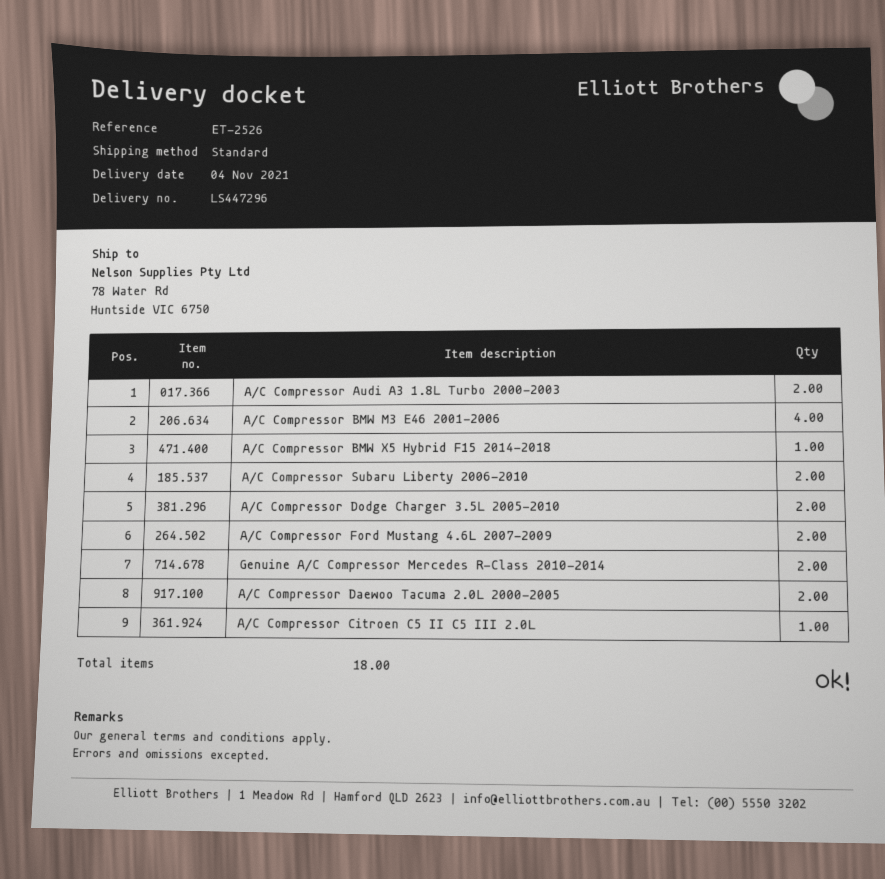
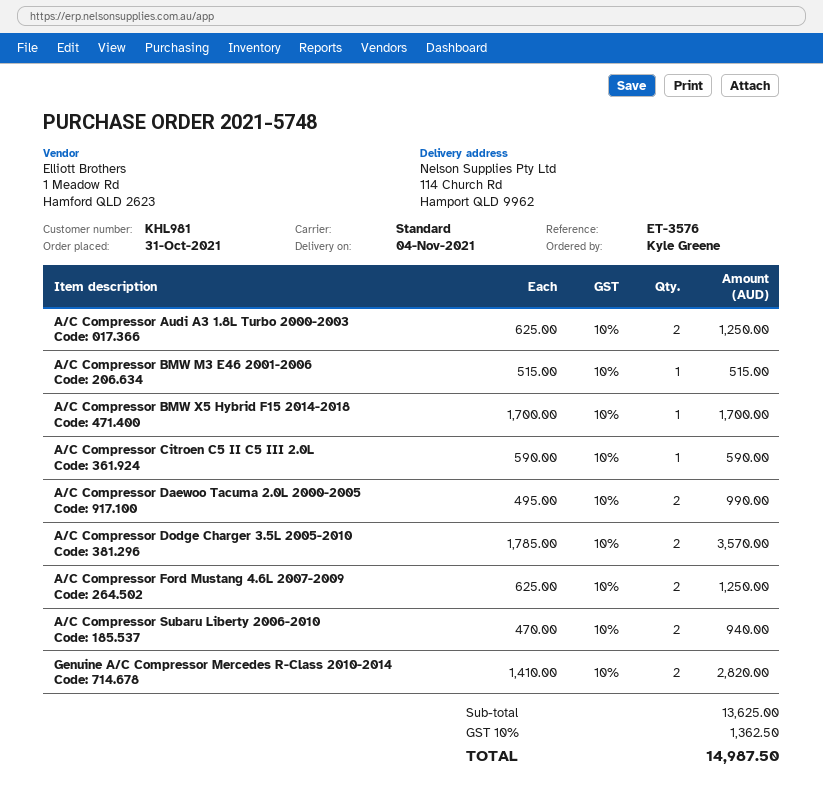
reference: ET-2526 -> ET-3576
ship to: 78 Water Rd, Huntside VIC 6750 -> 114 Church Rd, Hamport QLD 9962
A/C Compressor BMW M3 E46 2001-2006: 4 -> 1

